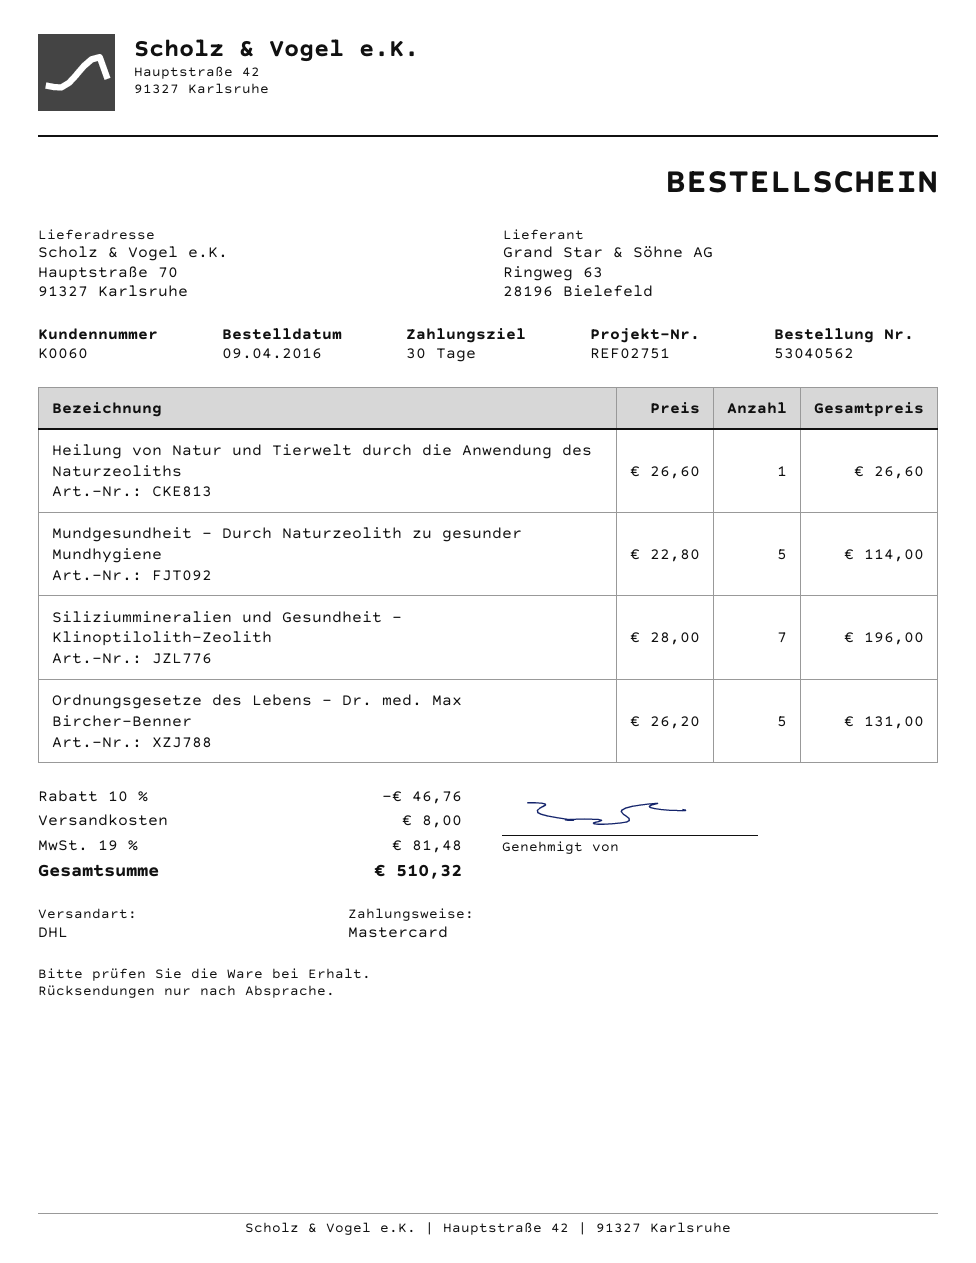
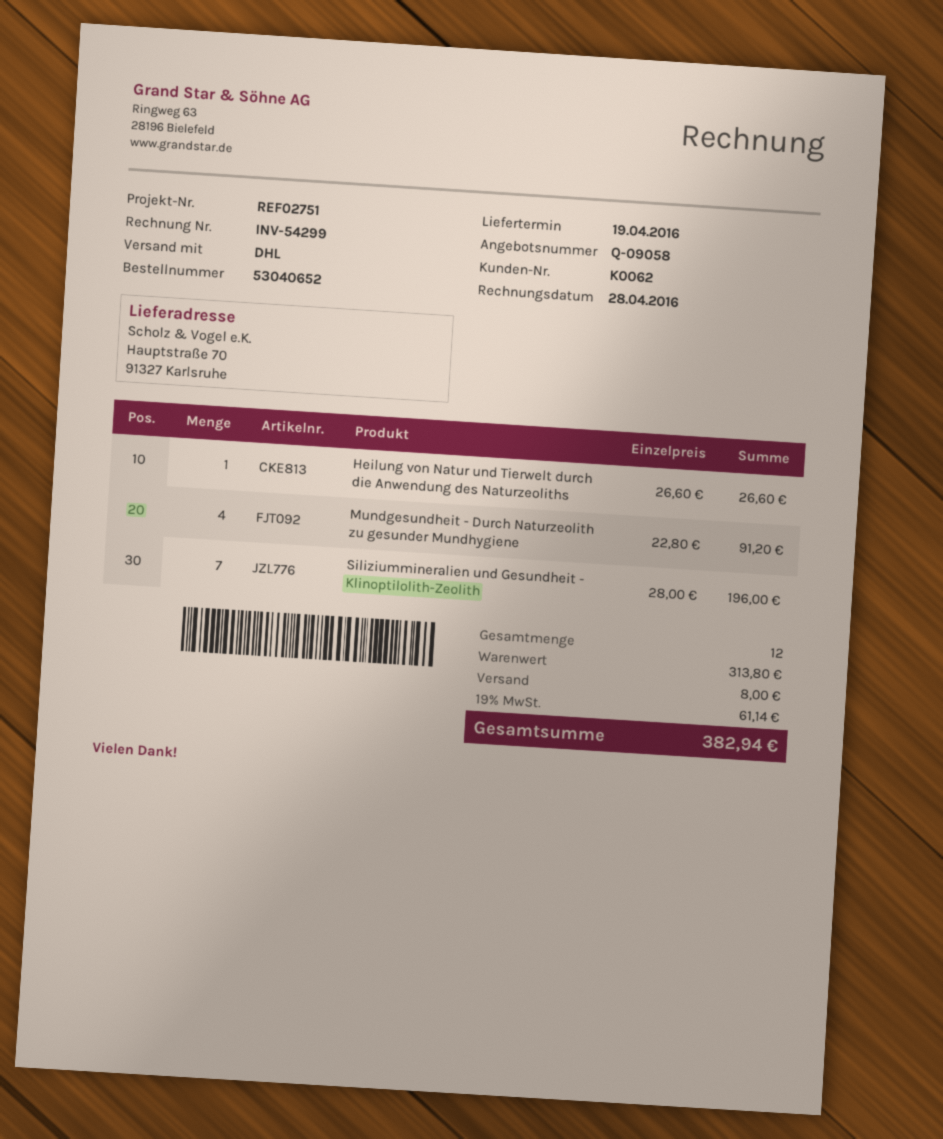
order number: 53040562 -> 53040652
customer number: K0060 -> K0062
Mundgesundheit - Durch Naturzeolith zu gesunder Mundhygiene: 5 x 22.80 = 114.00 -> 4 x 22.80 = 91.20
Ordnungsgesetze des Lebens - Dr. med. Max Bircher-Benner: 5 x 26.20 = 131.00 -> none
discount: 10% = 46.76 -> none
tax: 19% = 81.48 -> 19% = 61.14
total: 510.32 -> 382.94

